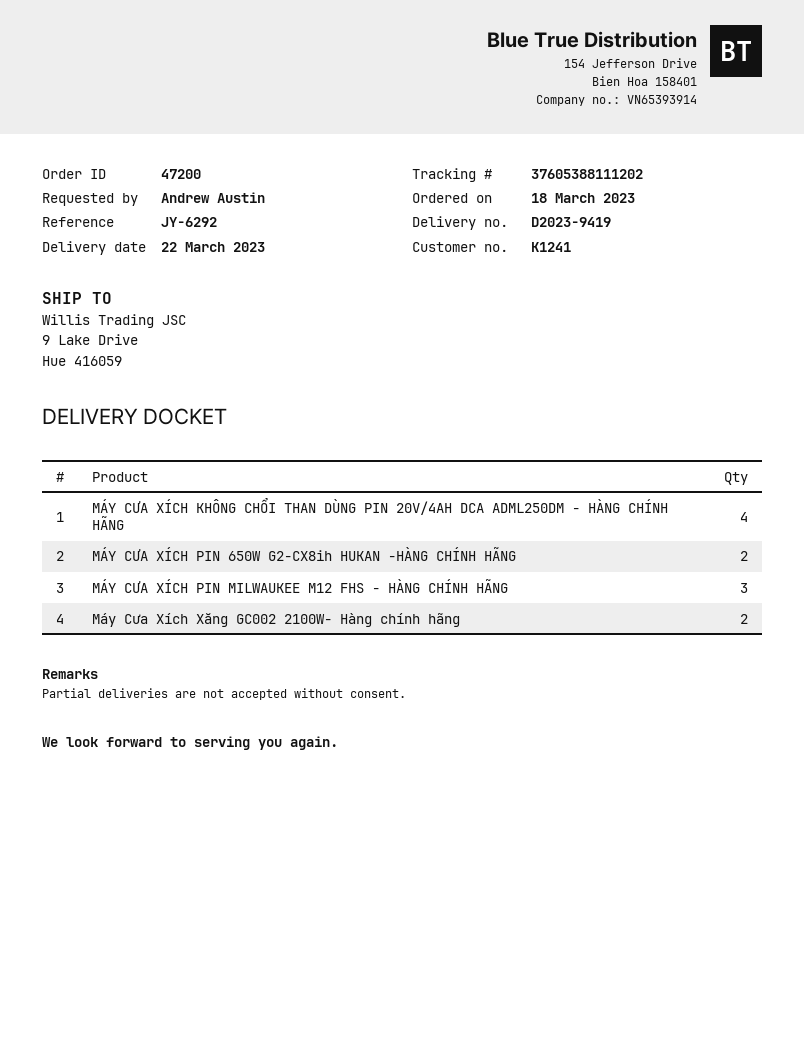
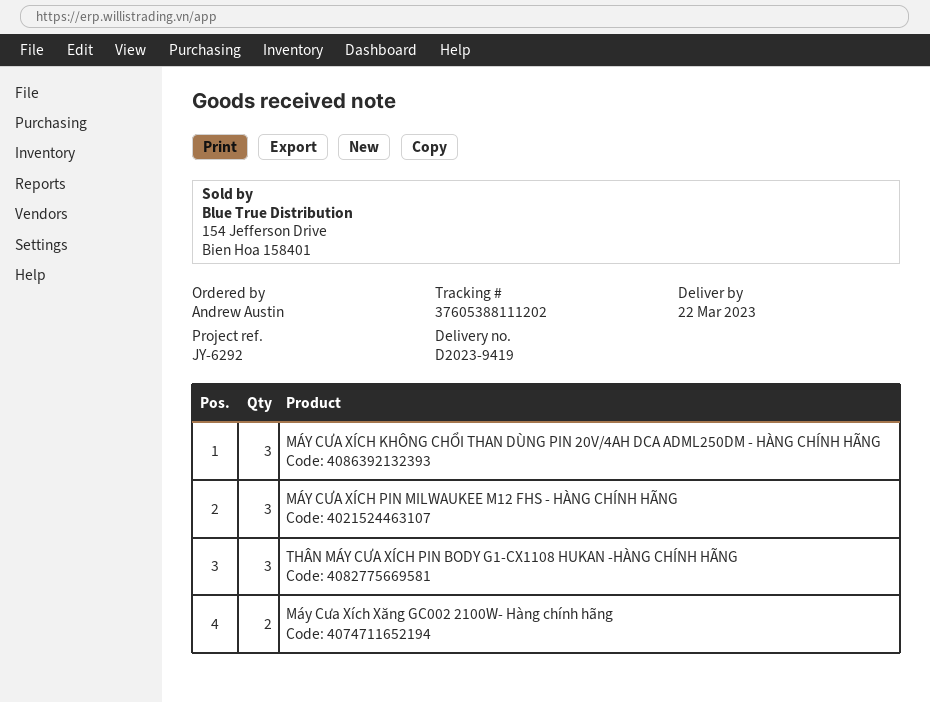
MÁY CƯA XÍCH KHÔNG CHỔI THAN DÙNG PIN 20V/4AH DCA ADML250DM - HÀNG CHÍNH HÃNG: 4 -> 3
MÁY CƯA XÍCH PIN 650W G2-CX8ih HUKAN -HÀNG CHÍNH HÃNG: 2 -> none
THÂN MÁY CƯA XÍCH PIN BODY G1-CX1108 HUKAN -HÀNG CHÍNH HÃNG: none -> 3

